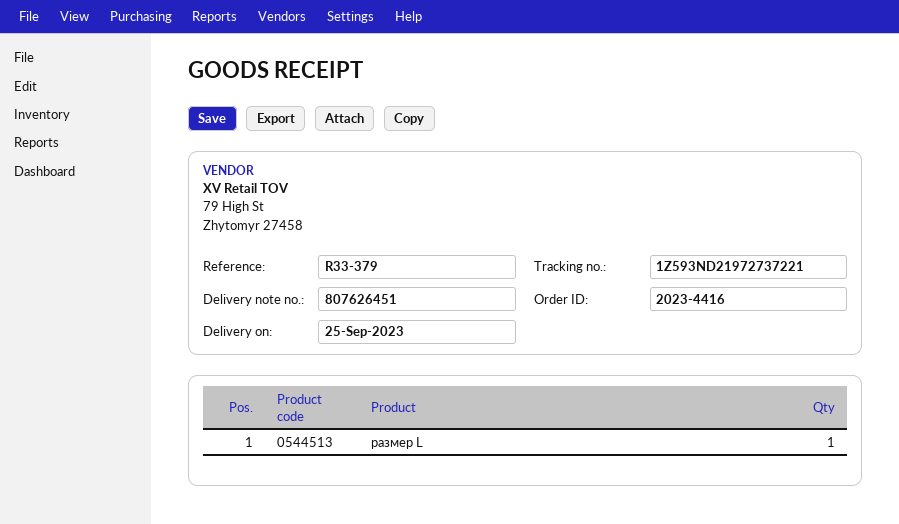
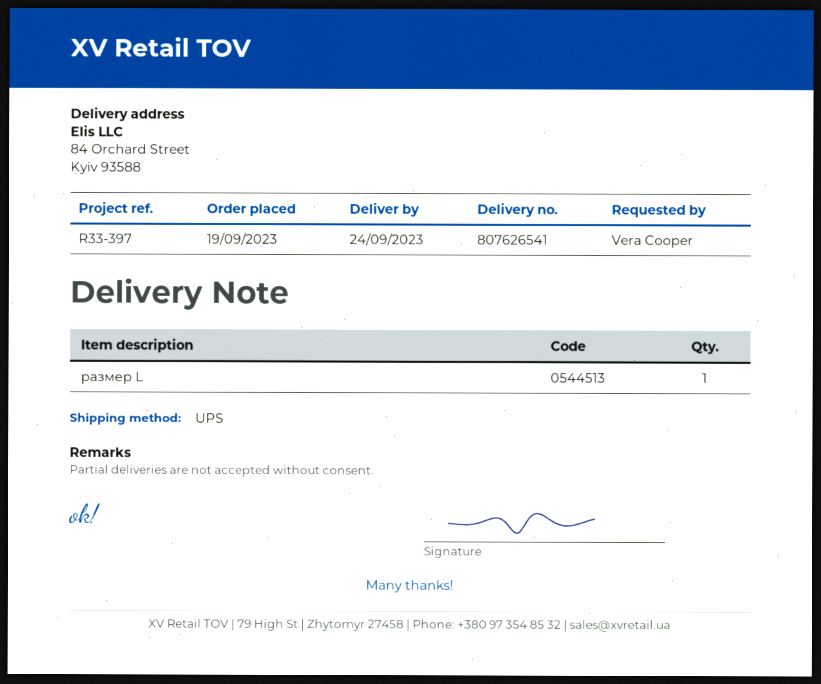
delivery note number: 807626451 -> 807626541
delivery date: 2023-09-25 -> 2023-09-24
reference: R33-379 -> R33-397

